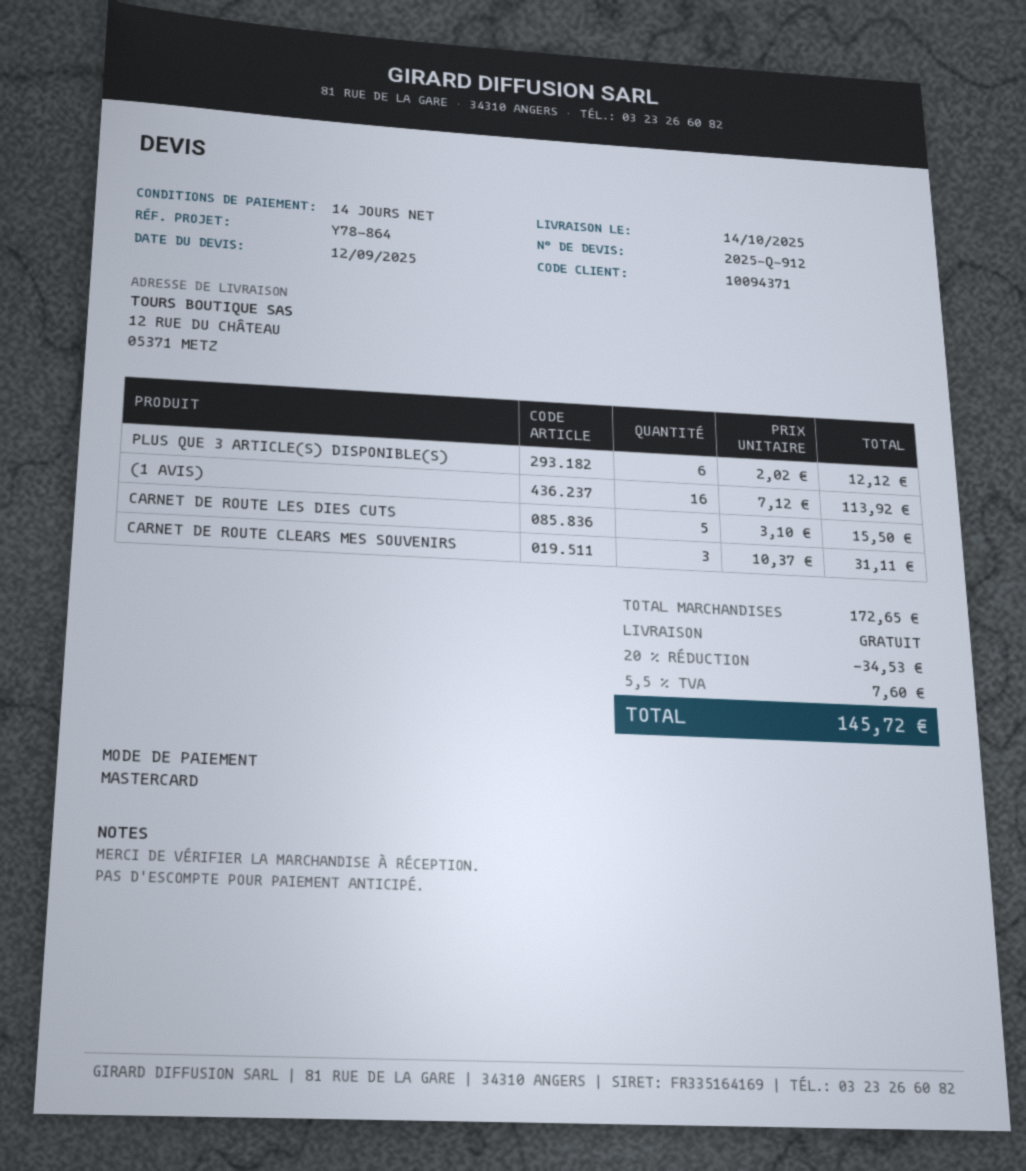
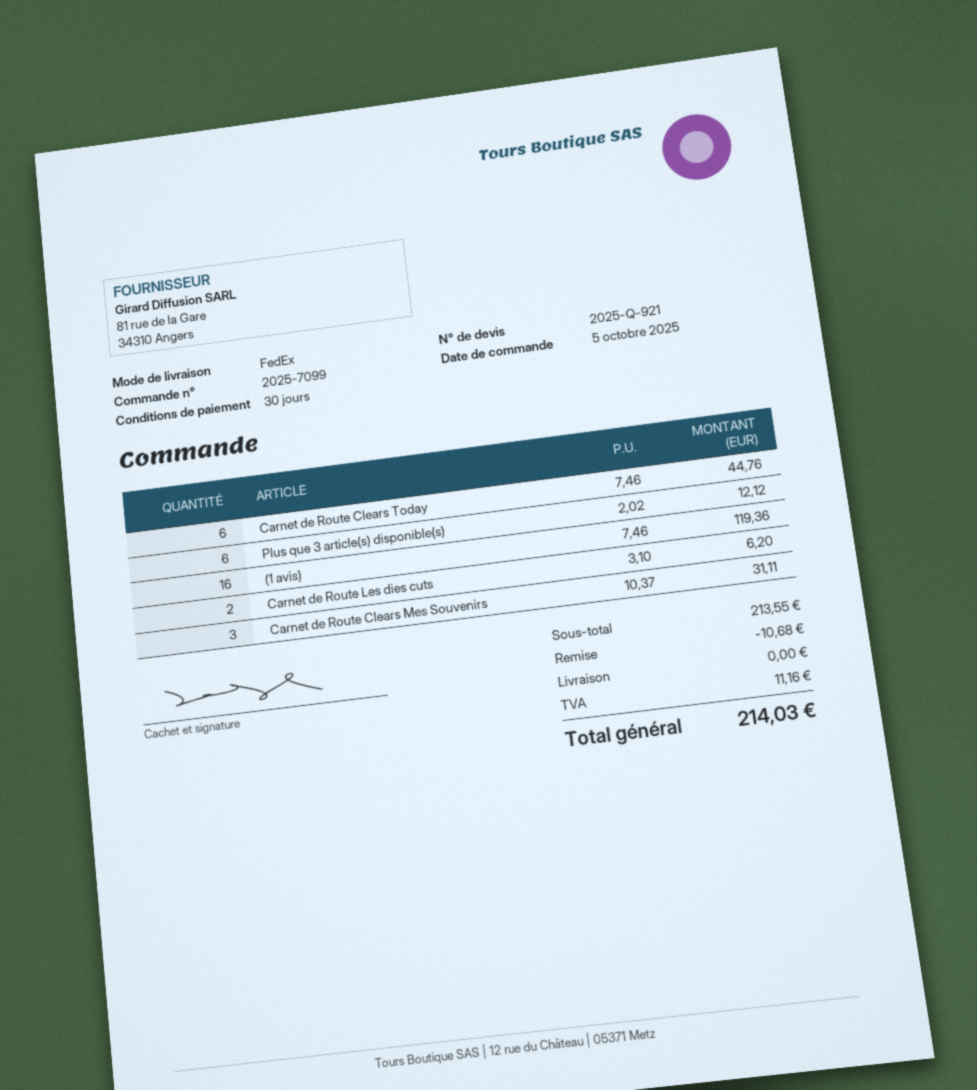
quote number: 2025-Q-912 -> 2025-Q-921
payment terms: 14 days -> 30 days
(1 AVIS): 16 x 7.12 = 113.92 -> 16 x 7.46 = 119.36
CARNET DE ROUTE LES DIES CUTS: 5 x 3.10 = 15.50 -> 2 x 3.10 = 6.20
Carnet de Route Clears Today: none -> 6 x 7.46 = 44.76
subtotal: 172.65 -> 213.55
discount: 34.53 -> 10.68
tax: 7.60 -> 11.16
total: 145.72 -> 214.03

